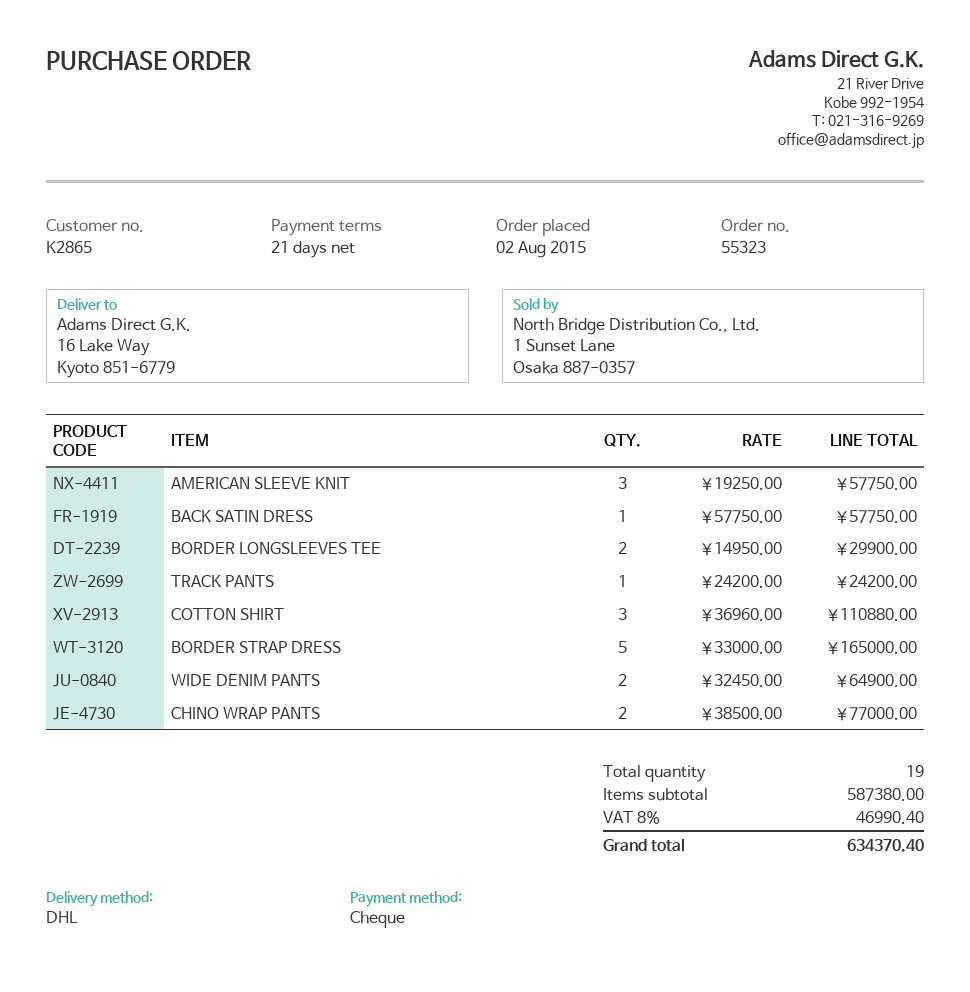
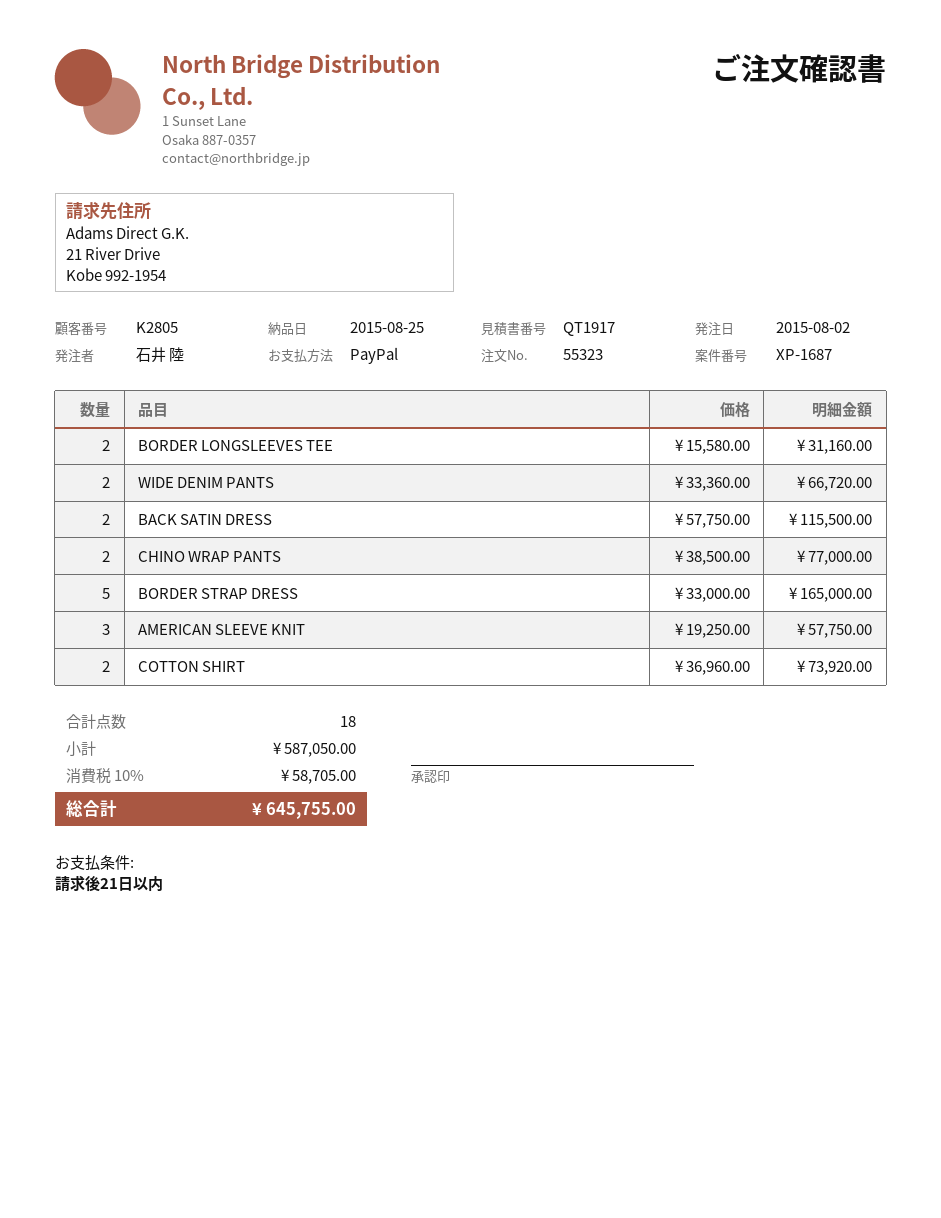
customer number: K2865 -> K2805
payment method: cheque -> PayPal
BACK SATIN DRESS: 1 x 57750.00 = 57750.00 -> 2 x 57750.00 = 115500.00
BORDER LONGSLEEVES TEE: 2 x 14950.00 = 29900.00 -> 2 x 15580.00 = 31160.00
TRACK PANTS: 1 x 24200.00 = 24200.00 -> none
COTTON SHIRT: 3 x 36960.00 = 110880.00 -> 2 x 36960.00 = 73920.00
WIDE DENIM PANTS: 2 x 32450.00 = 64900.00 -> 2 x 33360.00 = 66720.00
total quantity: 19 -> 18
subtotal: 587380.00 -> 587050.00
tax: 8% = 46990.40 -> 10% = 58705.00
total: 634370.40 -> 645755.00

